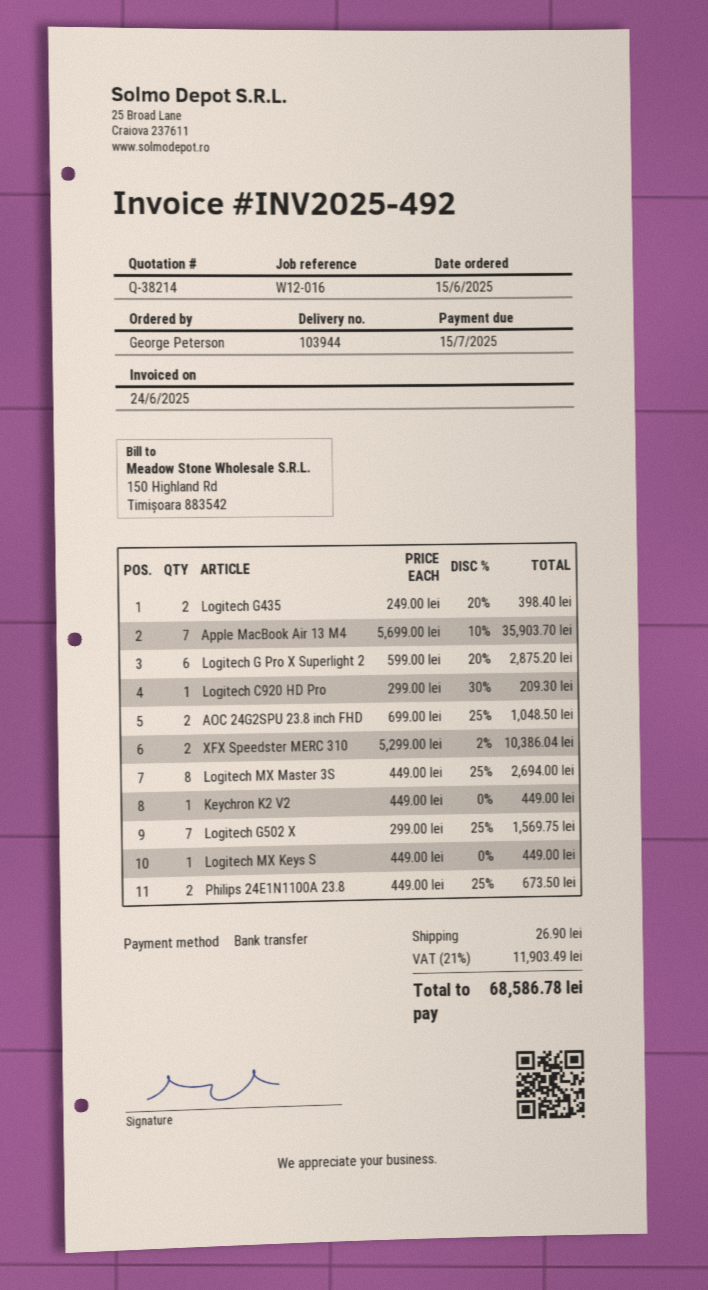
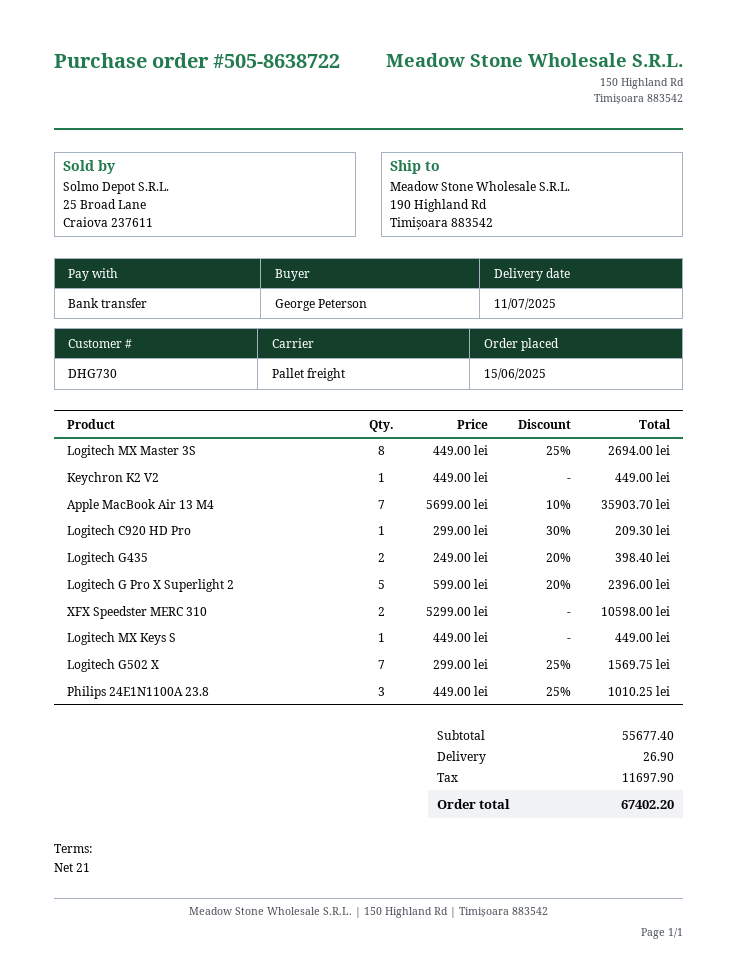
Logitech G Pro X Superlight 2: 6 x 599.00 - 20% = 2875.20 -> 5 x 599.00 - 20% = 2396.00
AOC 24G2SPU 23.8 inch FHD: 2 x 699.00 - 25% = 1048.50 -> none
XFX Speedster MERC 310: 2 x 5299.00 - 2% = 10386.04 -> 2 x 5299.00 = 10598.00
Philips 24E1N1100A 23.8: 2 x 449.00 - 25% = 673.50 -> 3 x 449.00 - 25% = 1010.25
tax: 11903.49 -> 11697.90
total: 68586.78 -> 67402.20

